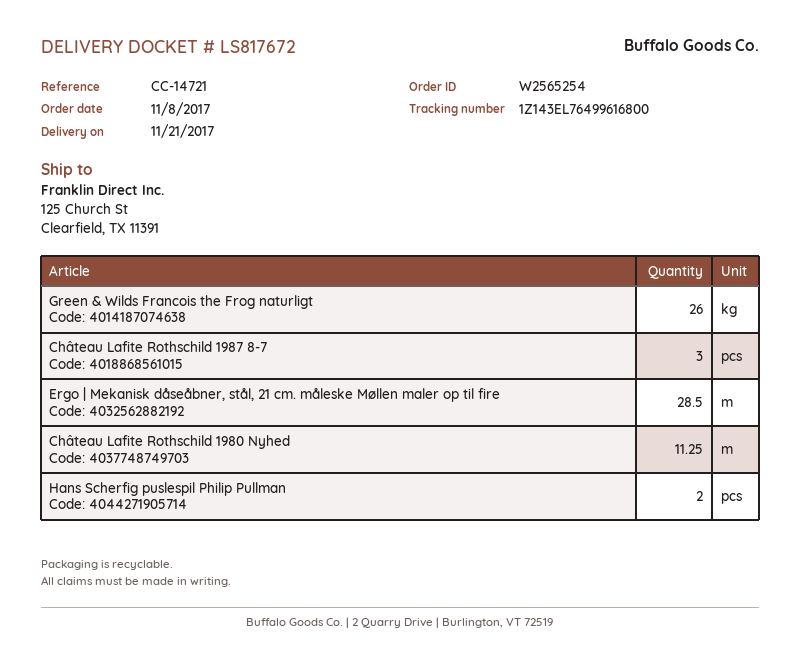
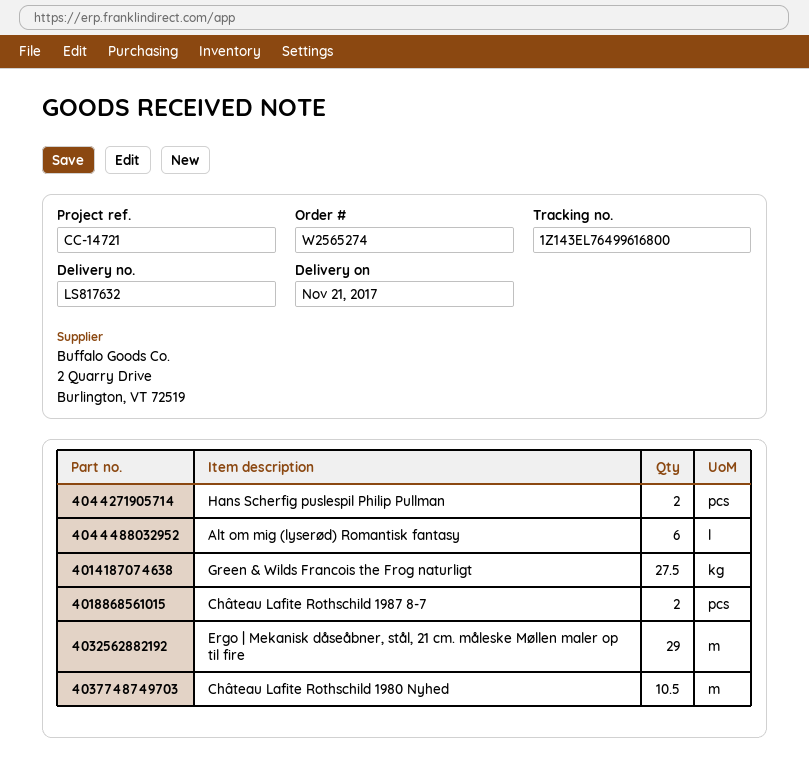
order number: W2565254 -> W2565274
delivery note number: LS817672 -> LS817632
Green & Wilds Francois the Frog naturligt: 26 -> 27.5
Château Lafite Rothschild 1987 8-7: 3 -> 2
Ergo | Mekanisk dåseåbner, stål, 21 cm. måleske Møllen maler op til fire: 28.5 -> 29
Château Lafite Rothschild 1980 Nyhed: 11.25 -> 10.5
Alt om mig (lyserød) Romantisk fantasy: none -> 6

